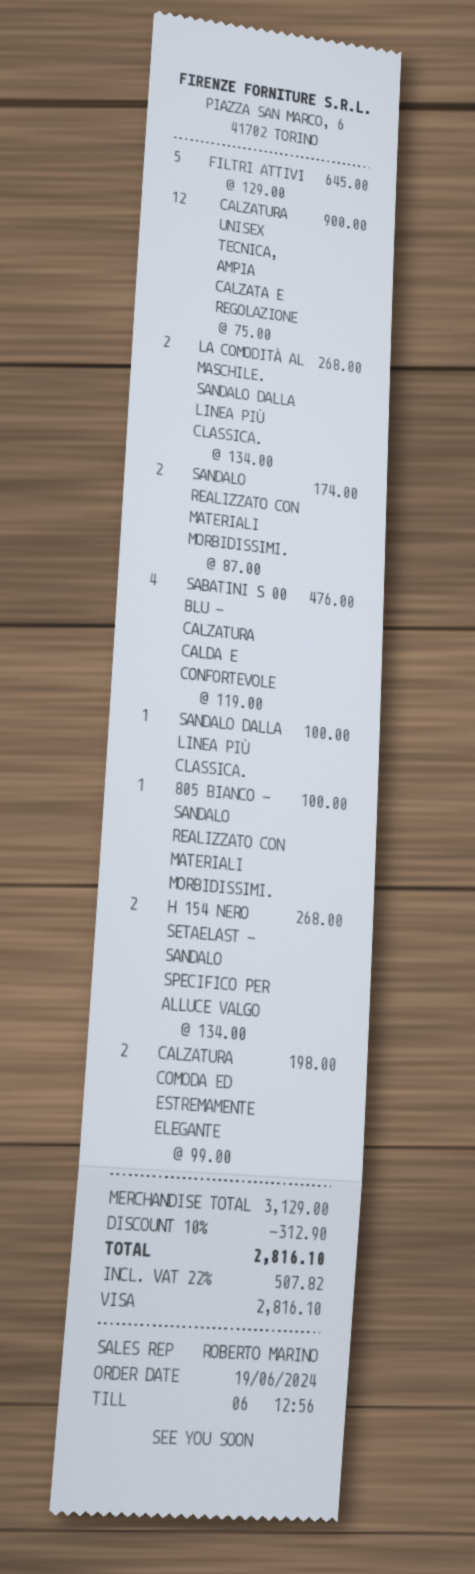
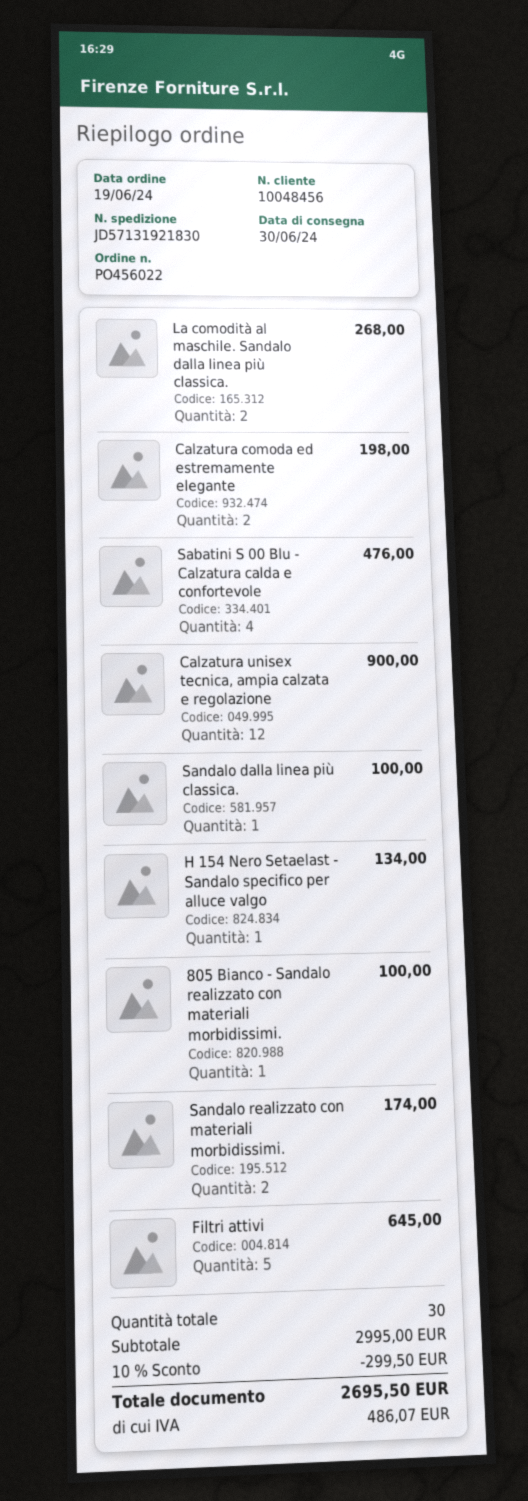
H 154 NERO SETAELAST - SANDALO SPECIFICO PER ALLUCE VALGO: 2 for 268.00 -> 1 for 134.00
subtotal: 3129.00 -> 2995.00
discount: 10% = 312.90 -> 10% = 299.50
tax: 507.82 -> 486.07
total: 2816.10 -> 2695.50

